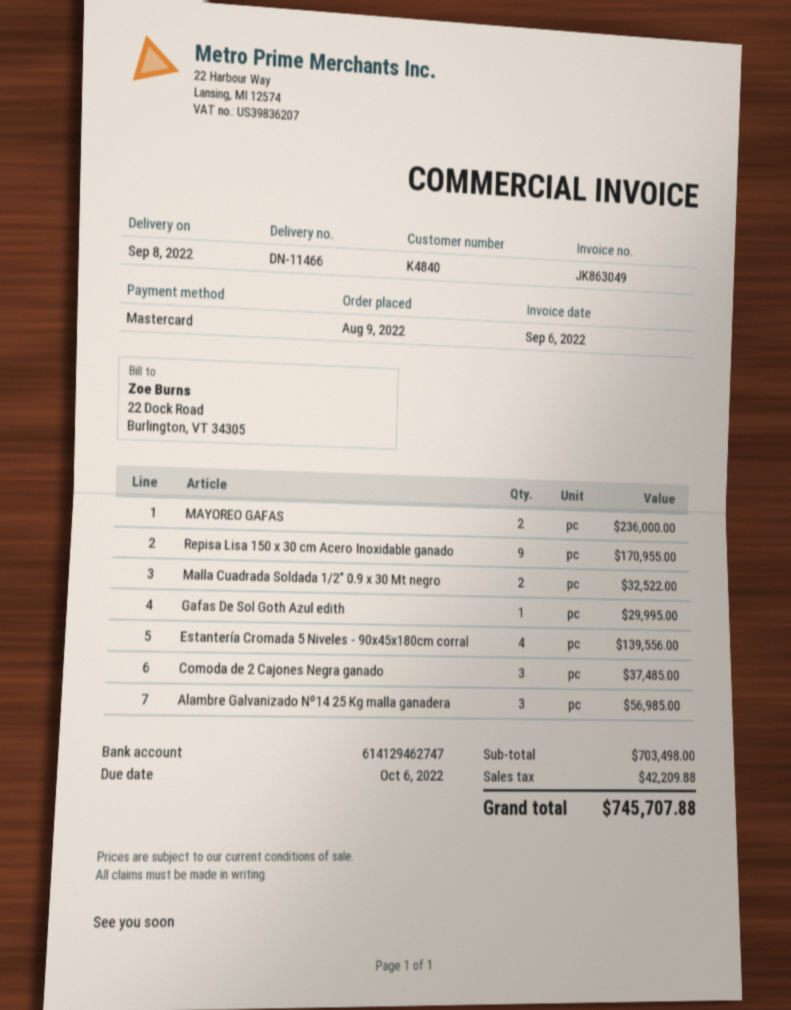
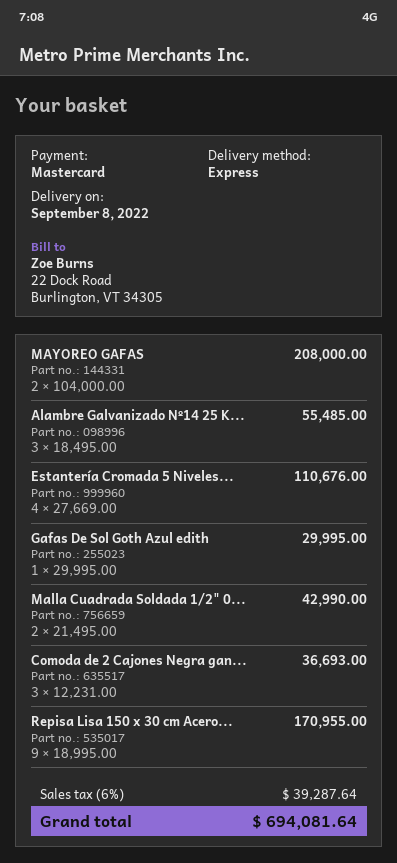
MAYOREO GAFAS: 2 for 236000.00 -> 2 for 208000.00
Malla Cuadrada Soldada 1/2" 0.9 x 30 Mt negro: 2 for 32522.00 -> 2 for 42990.00
Estantería Cromada 5 Niveles - 90x45x180cm corral: 4 for 139556.00 -> 4 for 110676.00
Comoda de 2 Cajones Negra ganado: 3 for 37485.00 -> 3 for 36693.00
Alambre Galvanizado Nº14 25 Kg malla ganadera: 3 for 56985.00 -> 3 for 55485.00
tax: 42209.88 -> 39287.64
total: 745707.88 -> 694081.64

